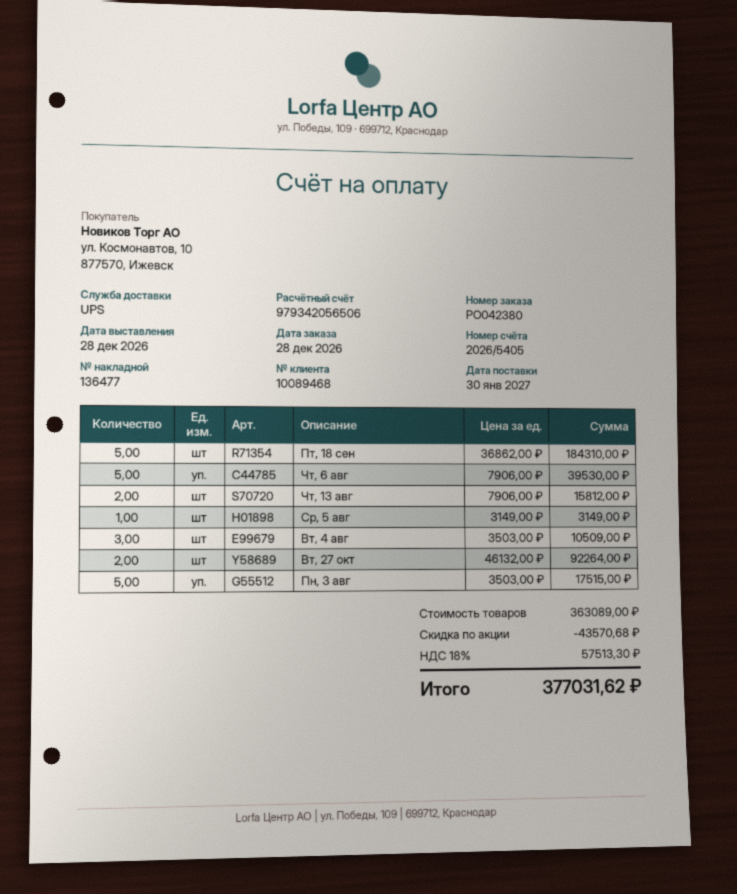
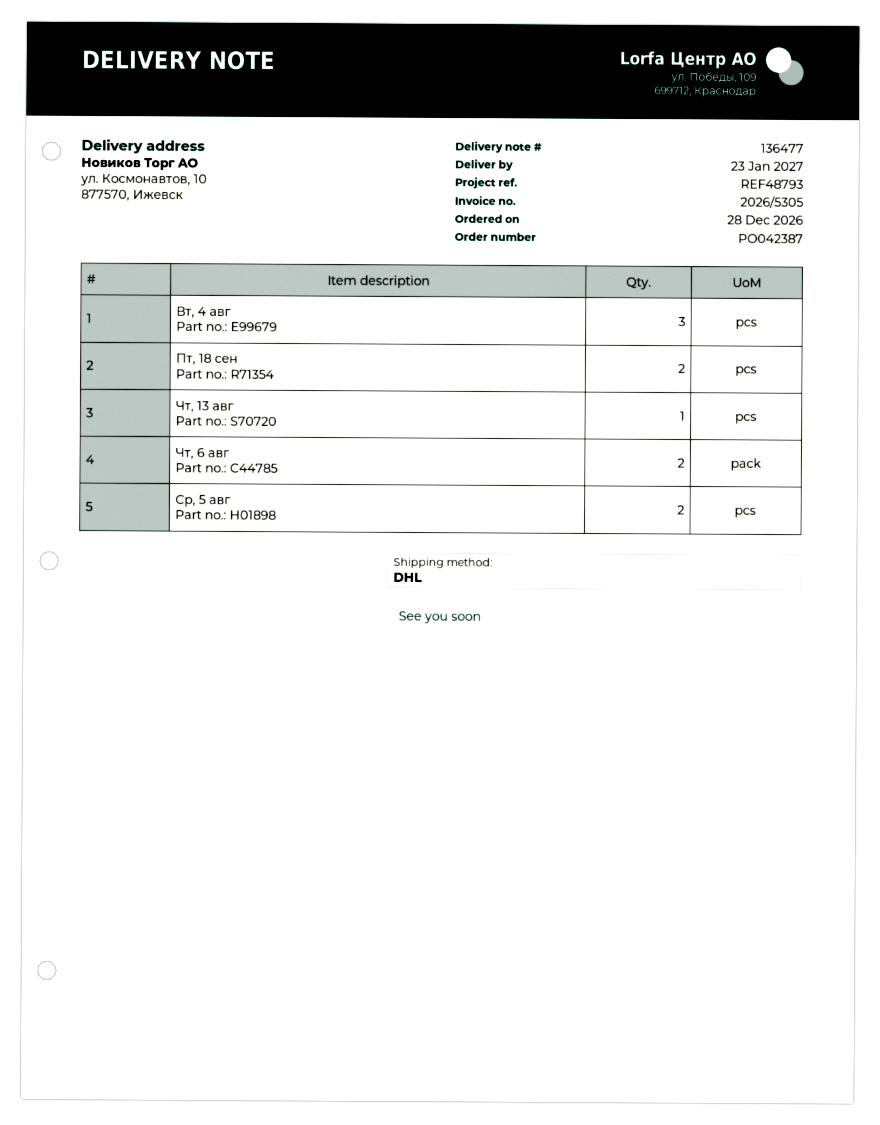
order number: PO042380 -> PO042387
delivery date: 2027-01-30 -> 2027-01-23
invoice number: 2026/5405 -> 2026/5305
shipping method: UPS -> DHL
Пт, 18 сен: 5 -> 2
Чт, 6 авг: 5 -> 2
Чт, 13 авг: 2 -> 1
Ср, 5 авг: 1 -> 2
Вт, 27 окт: 2 -> none
Пн, 3 авг: 5 -> none

